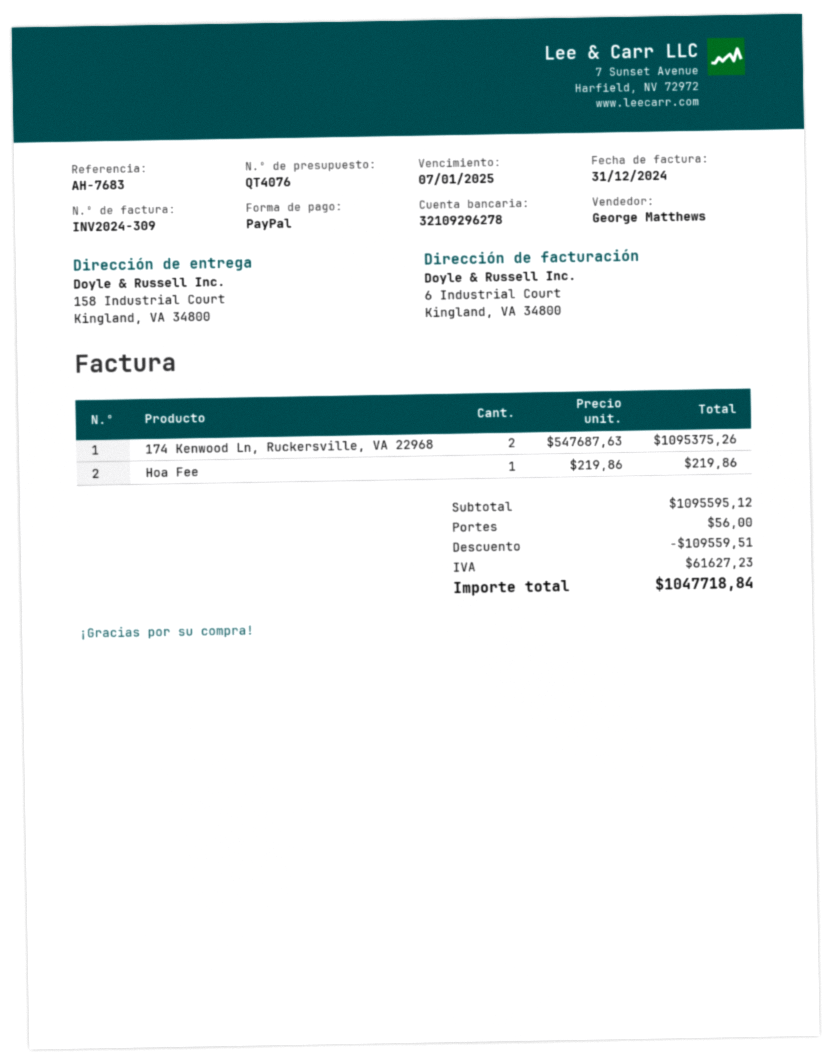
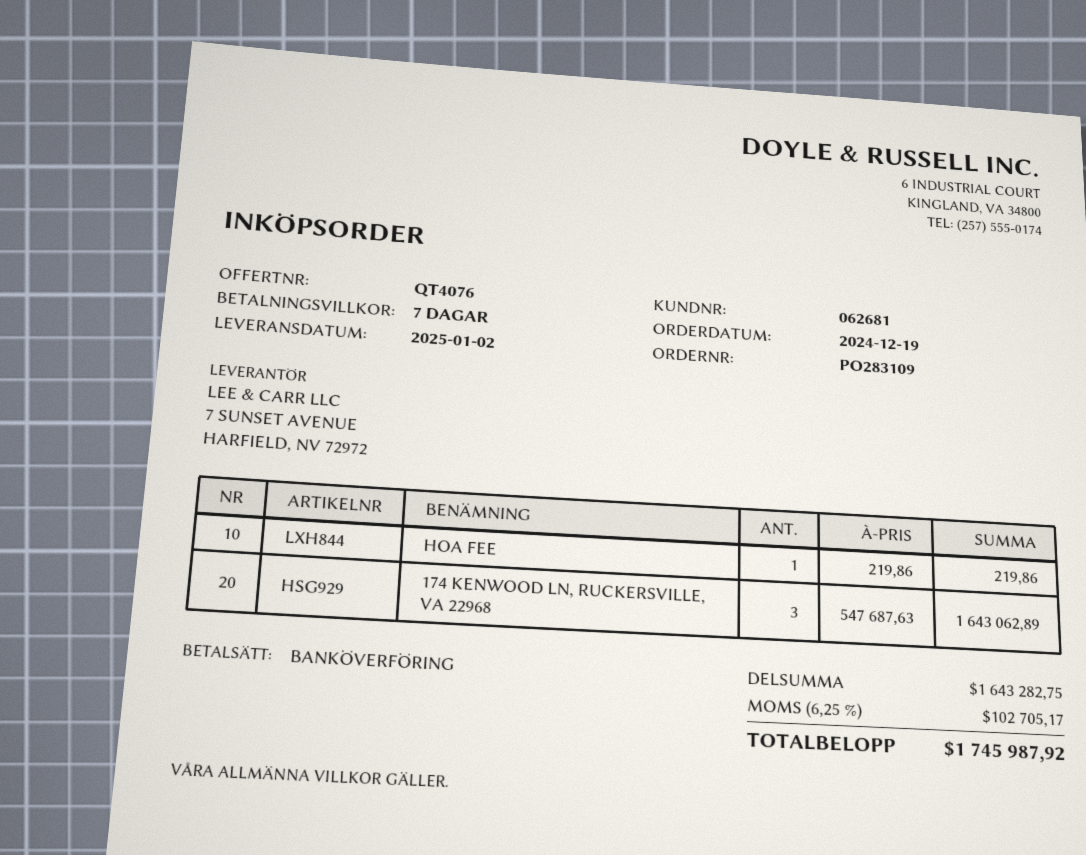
payment method: PayPal -> bank transfer
174 Kenwood Ln, Ruckersville, VA 22968: 2 x 547687.63 = 1095375.26 -> 3 x 547687.63 = 1643062.89
subtotal: 1095595.12 -> 1643282.75
discount: 109559.51 -> none
shipping: 56.00 -> none
tax: 61627.23 -> 102705.17
total: 1047718.84 -> 1745987.92

